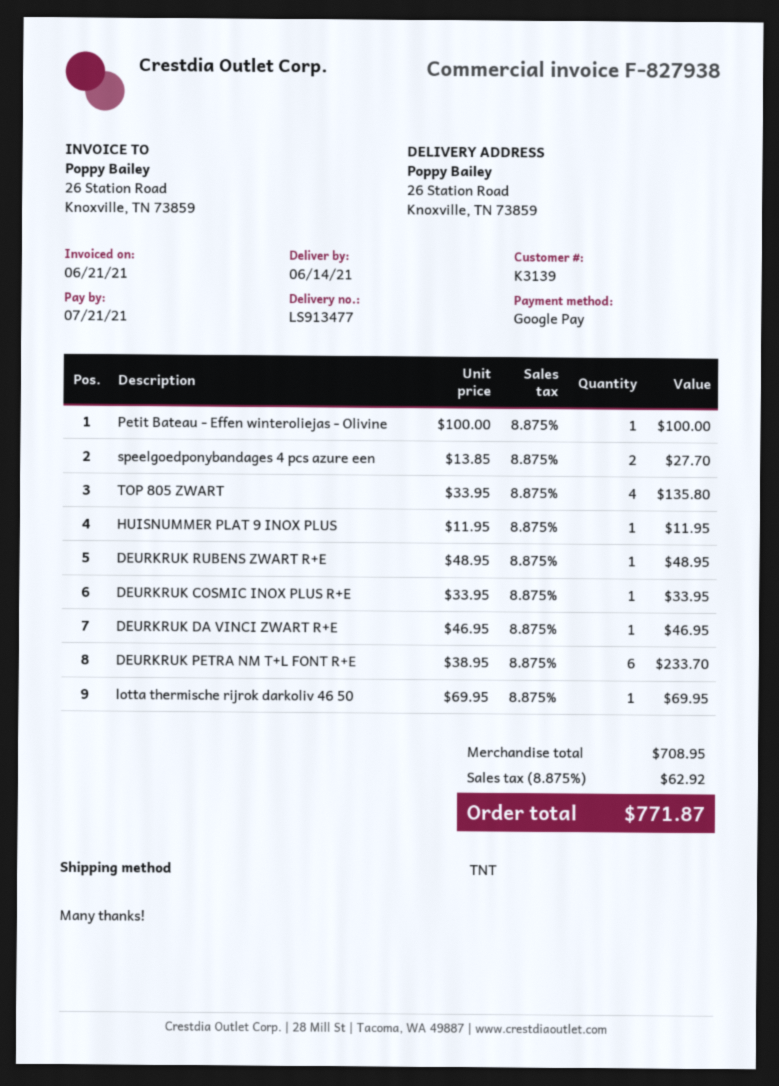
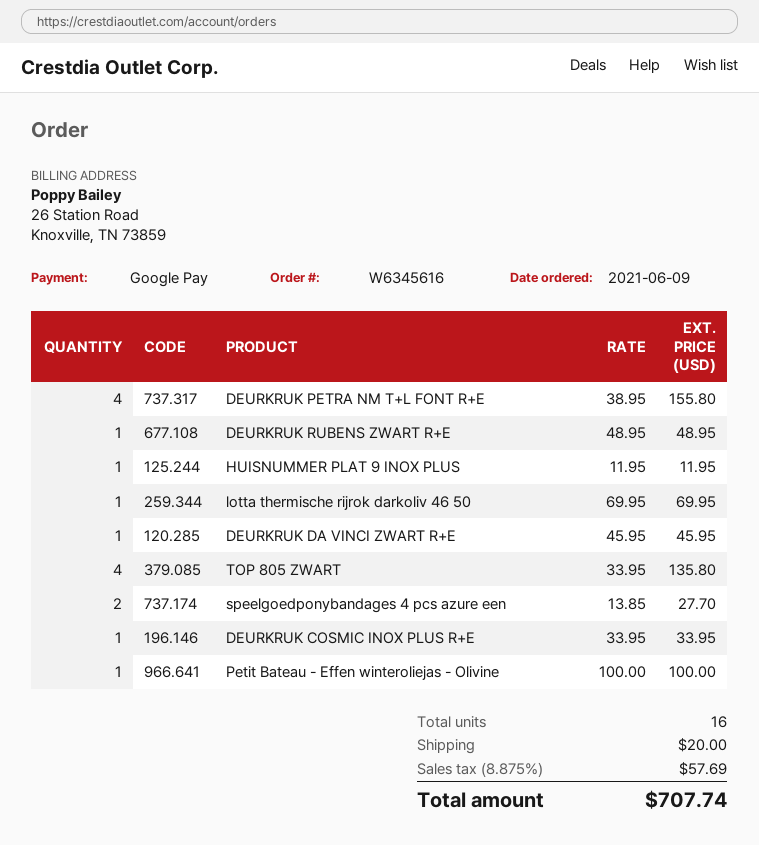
DEURKRUK DA VINCI ZWART R+E: 1 x 46.95 = 46.95 -> 1 x 45.95 = 45.95
DEURKRUK PETRA NM T+L FONT R+E: 6 x 38.95 = 233.70 -> 4 x 38.95 = 155.80
shipping: none -> 20.00
tax: 8.875% = 62.92 -> 8.875% = 57.69
total: 771.87 -> 707.74

